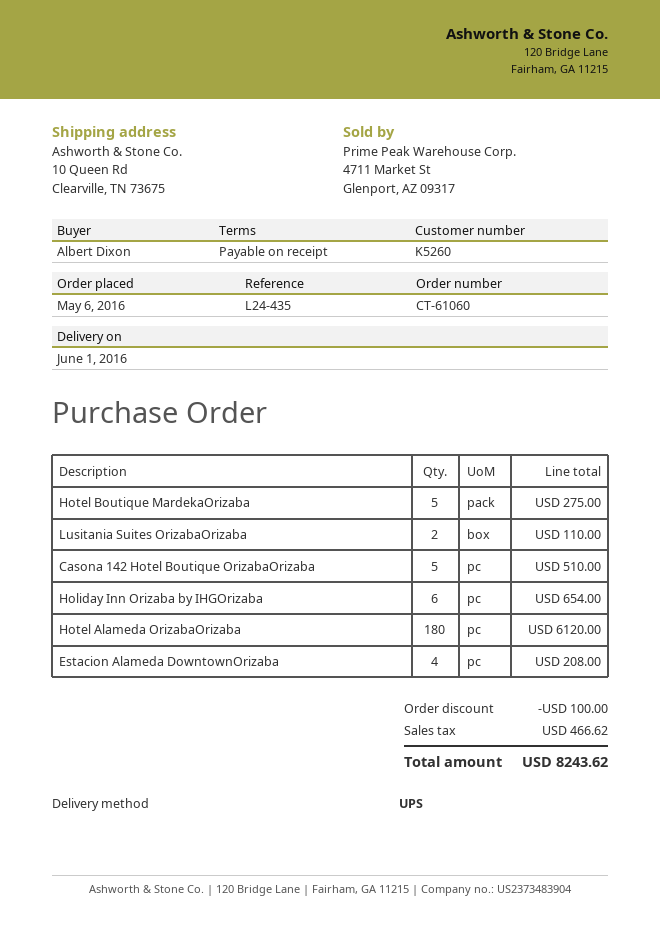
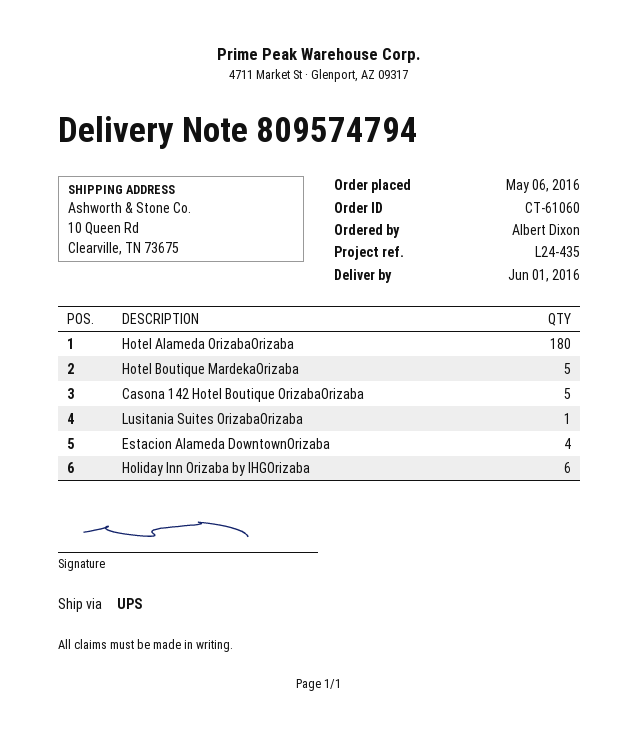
Lusitania Suites OrizabaOrizaba: 2 -> 1

